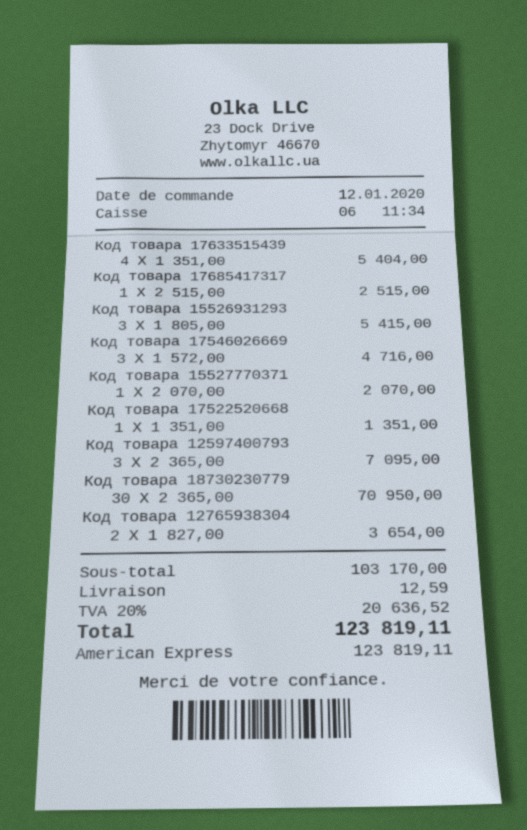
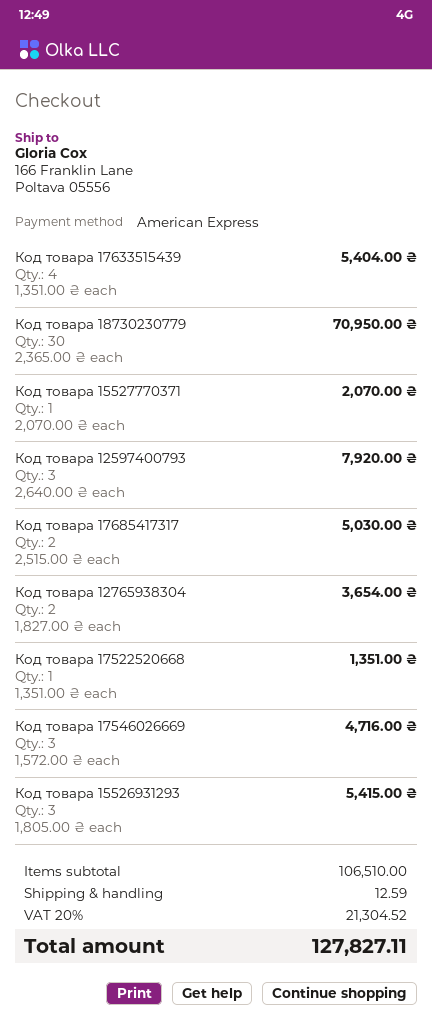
Код товара 17685417317: 1 x 2515.00 = 2515.00 -> 2 x 2515.00 = 5030.00
Код товара 12597400793: 3 x 2365.00 = 7095.00 -> 3 x 2640.00 = 7920.00
subtotal: 103170.00 -> 106510.00
tax: 20% = 20636.52 -> 20% = 21304.52
total: 123819.11 -> 127827.11

